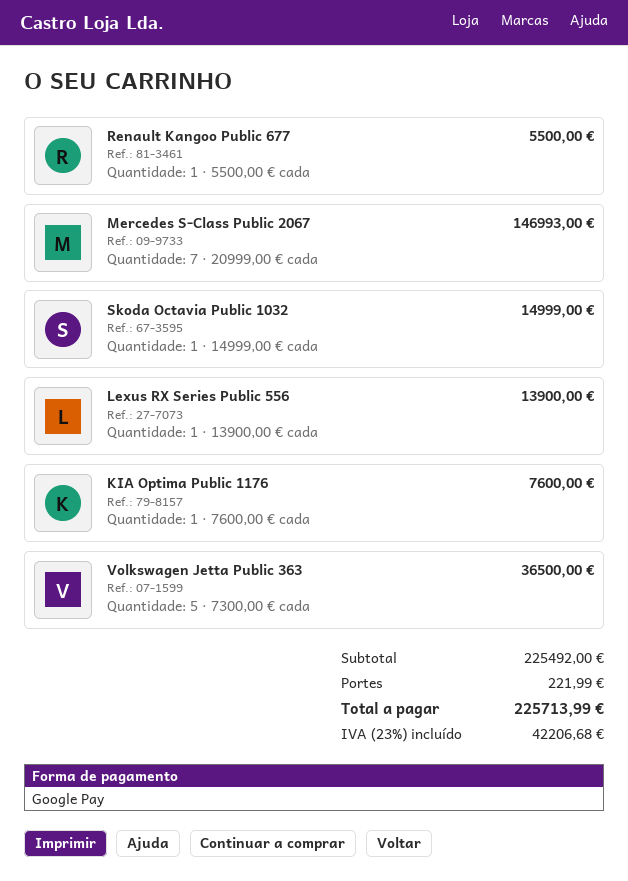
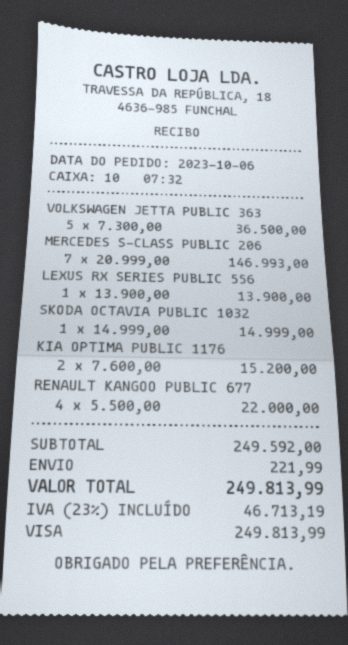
payment method: Google Pay -> Visa
Renault Kangoo Public 677: 1 x 5500.00 = 5500.00 -> 4 x 5500.00 = 22000.00
KIA Optima Public 1176: 1 x 7600.00 = 7600.00 -> 2 x 7600.00 = 15200.00
subtotal: 225492.00 -> 249592.00
tax: 23% = 42206.68 -> 23% = 46713.19
total: 225713.99 -> 249813.99

